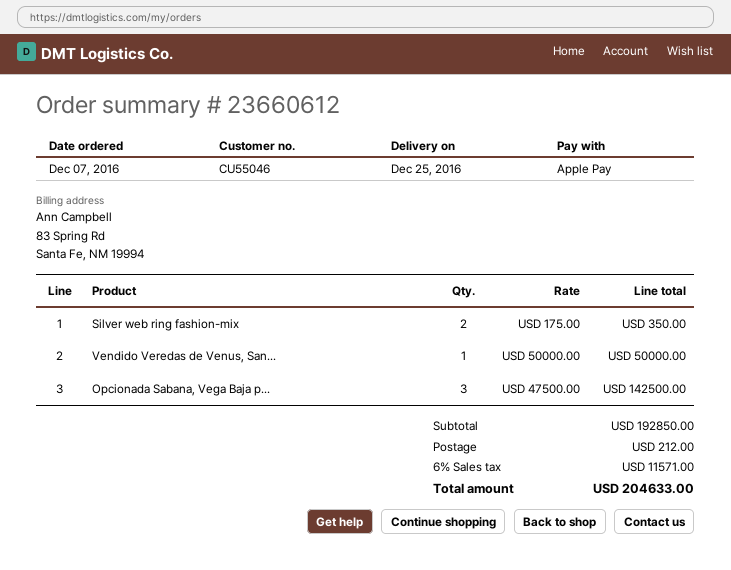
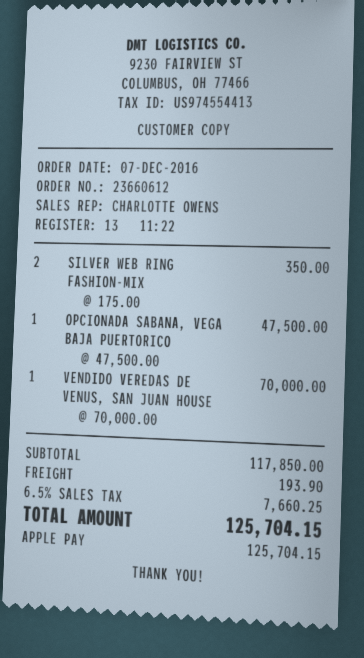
Vendido Veredas de Venus, San...: 1 x 50000.00 = 50000.00 -> 1 x 70000.00 = 70000.00
Opcionada Sabana, Vega Baja p...: 3 x 47500.00 = 142500.00 -> 1 x 47500.00 = 47500.00
subtotal: 192850.00 -> 117850.00
shipping: 212.00 -> 193.90
tax: 6% = 11571.00 -> 6.5% = 7660.25
total: 204633.00 -> 125704.15

